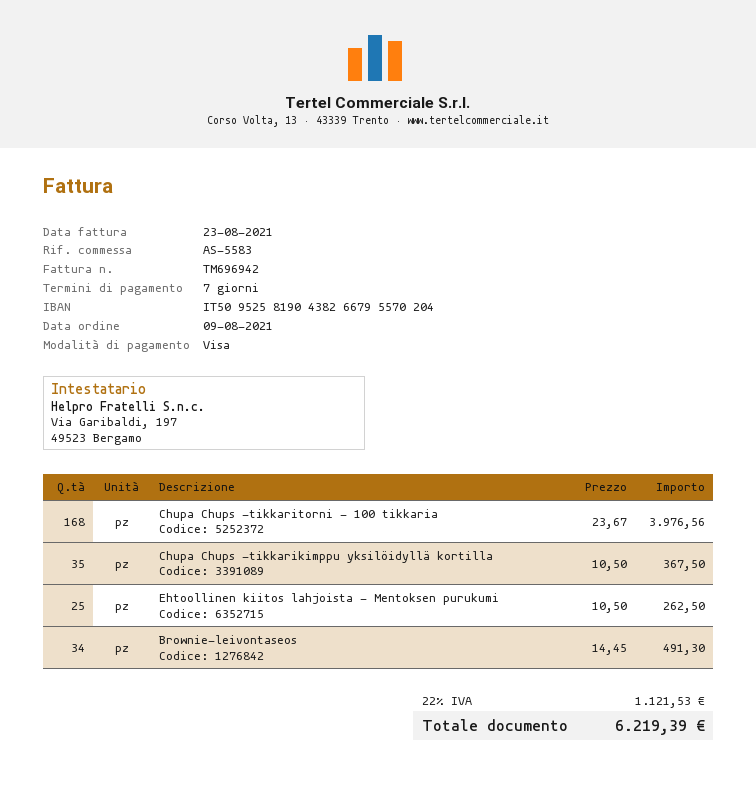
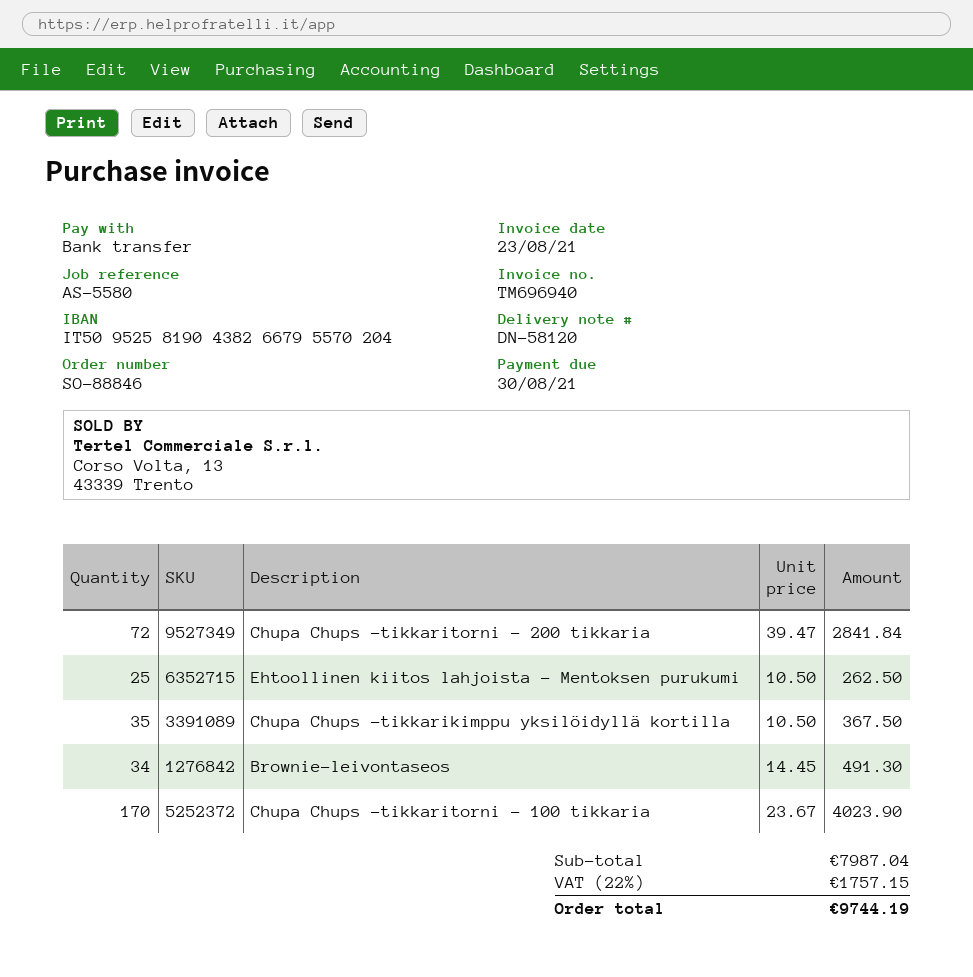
invoice number: TM696942 -> TM696940
reference: AS-5583 -> AS-5580
payment method: Visa -> bank transfer
Chupa Chups -tikkaritorni - 100 tikkaria: 168 x 23.67 = 3976.56 -> 170 x 23.67 = 4023.90
Chupa Chups -tikkaritorni - 200 tikkaria: none -> 72 x 39.47 = 2841.84
tax: 22% = 1121.53 -> 22% = 1757.15
total: 6219.39 -> 9744.19

